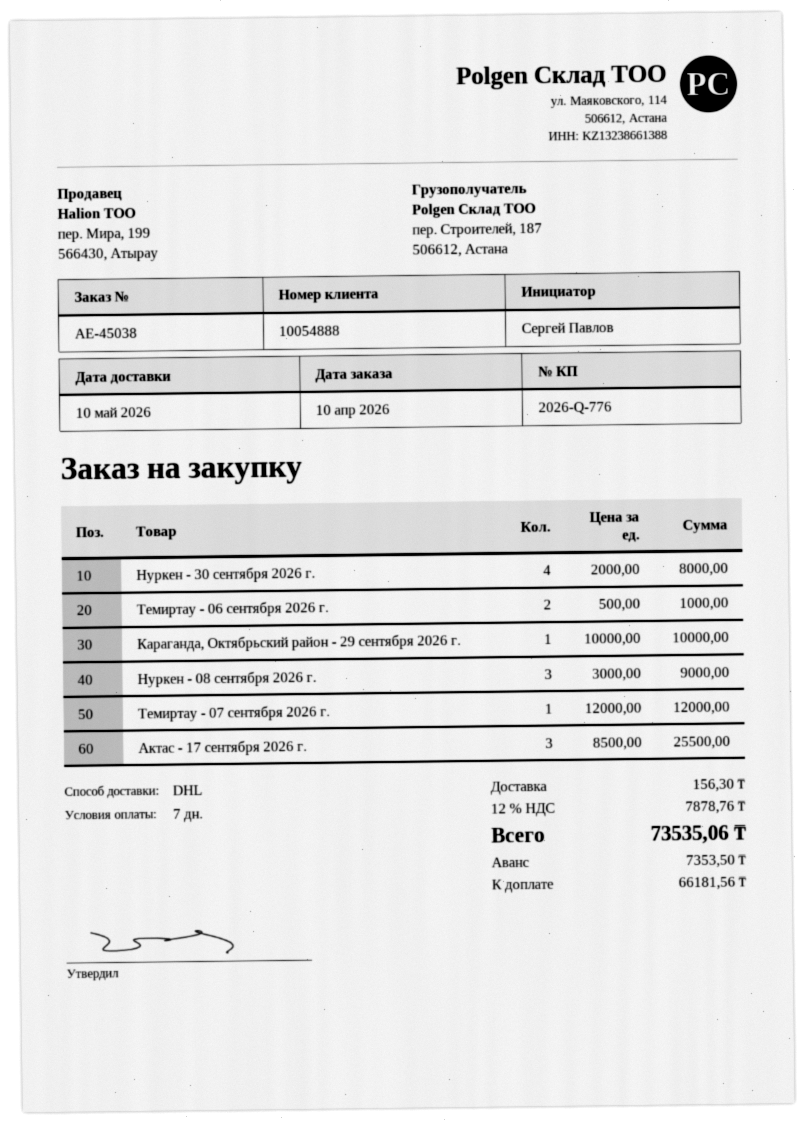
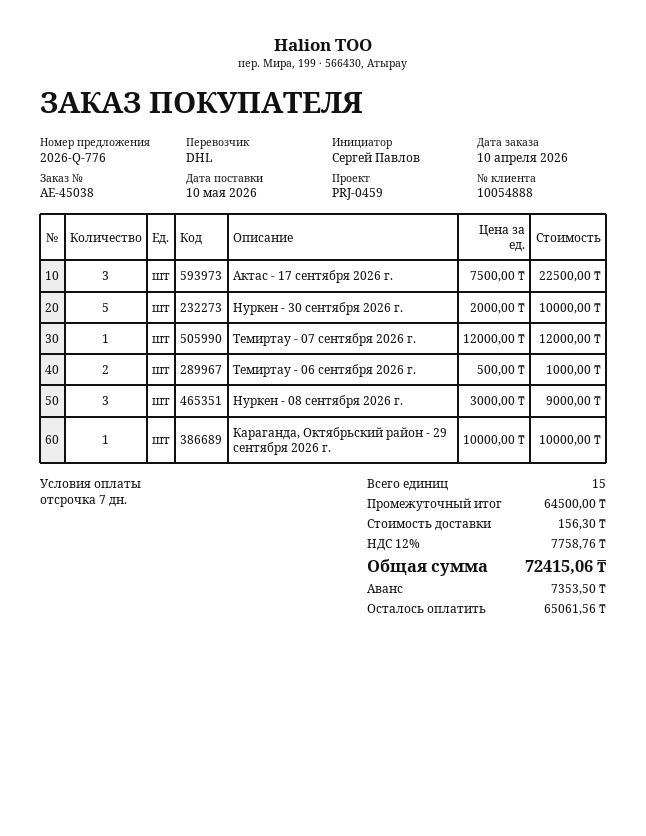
Нуркен - 30 сентября 2026 г.: 4 x 2000.00 = 8000.00 -> 5 x 2000.00 = 10000.00
Актас - 17 сентября 2026 г.: 3 x 8500.00 = 25500.00 -> 3 x 7500.00 = 22500.00
tax: 12% = 7878.76 -> 12% = 7758.76
total: 73535.06 -> 72415.06
balance: 66181.56 -> 65061.56

